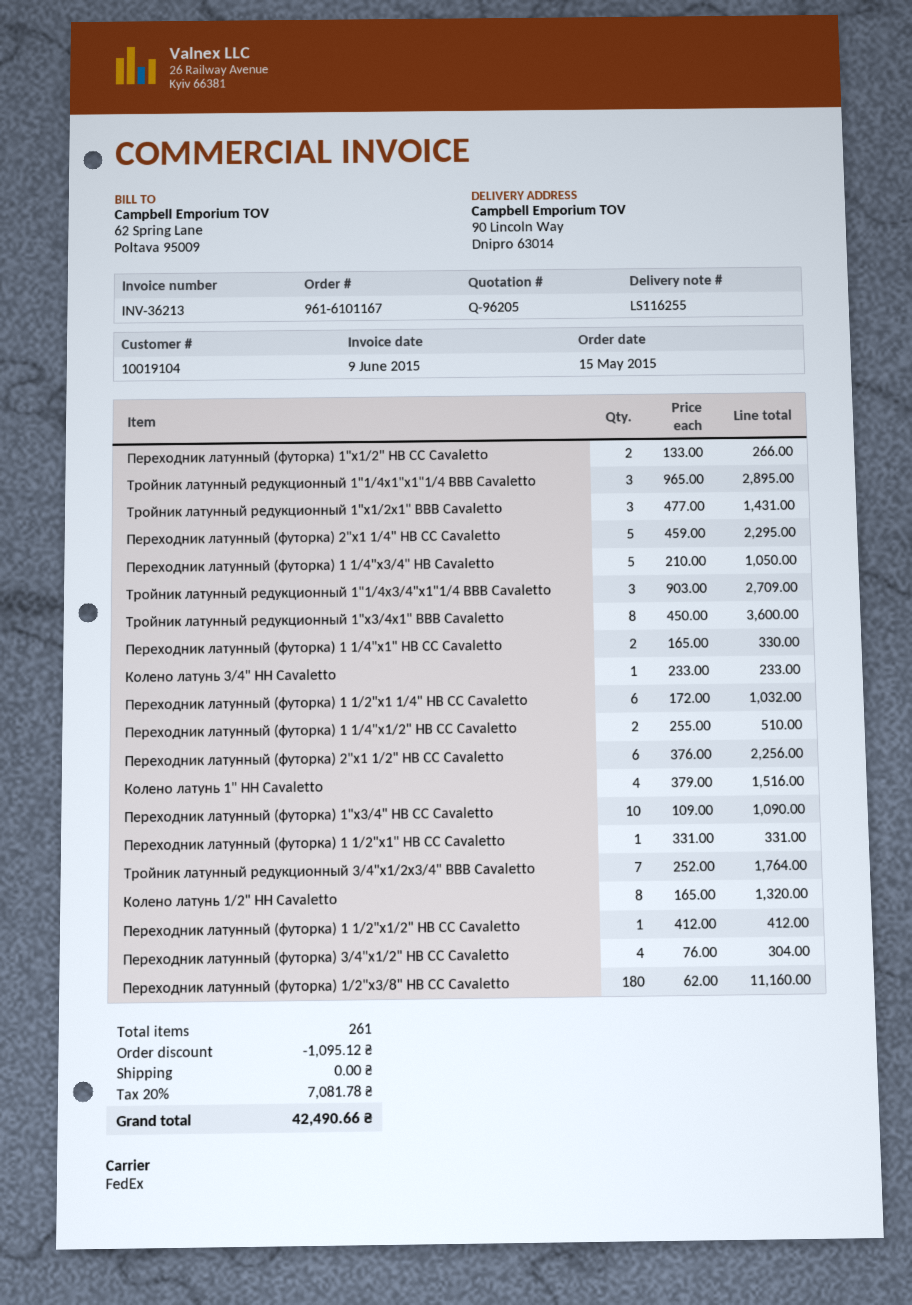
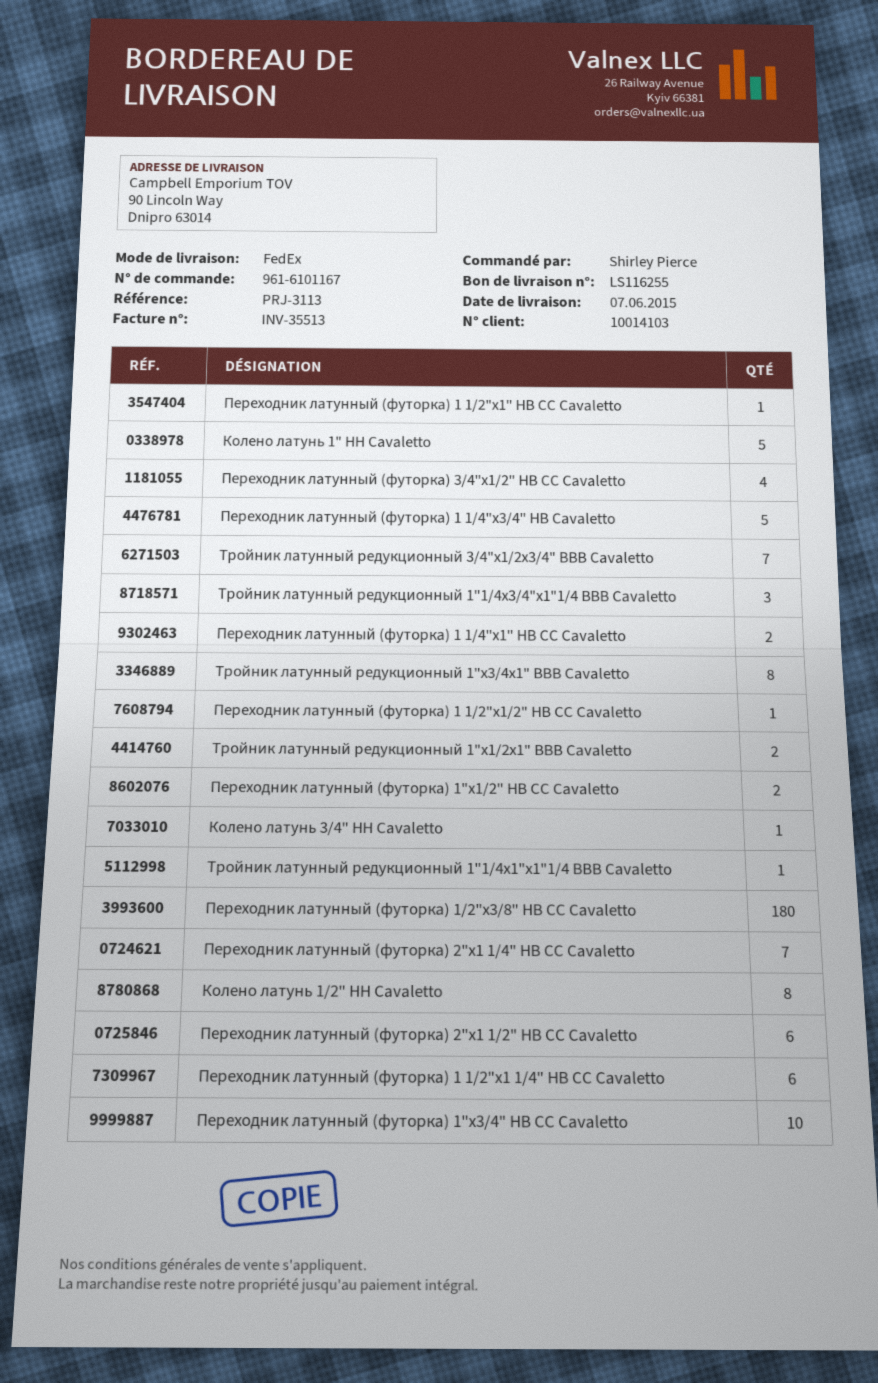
invoice number: INV-36213 -> INV-35513
customer number: 10019104 -> 10014103
Тройник латунный редукционный 1"1/4х1"х1"1/4 ВВВ Cavaletto: 3 -> 1
Тройник латунный редукционный 1"х1/2х1" ВВВ Cavaletto: 3 -> 2
Переходник латунный (футорка) 2"х1 1/4" НВ CC Cavaletto: 5 -> 7
Переходник латунный (футорка) 1 1/4"х1/2" НВ CC Cavaletto: 2 -> none
Колено латунь 1" НН Cavaletto: 4 -> 5

